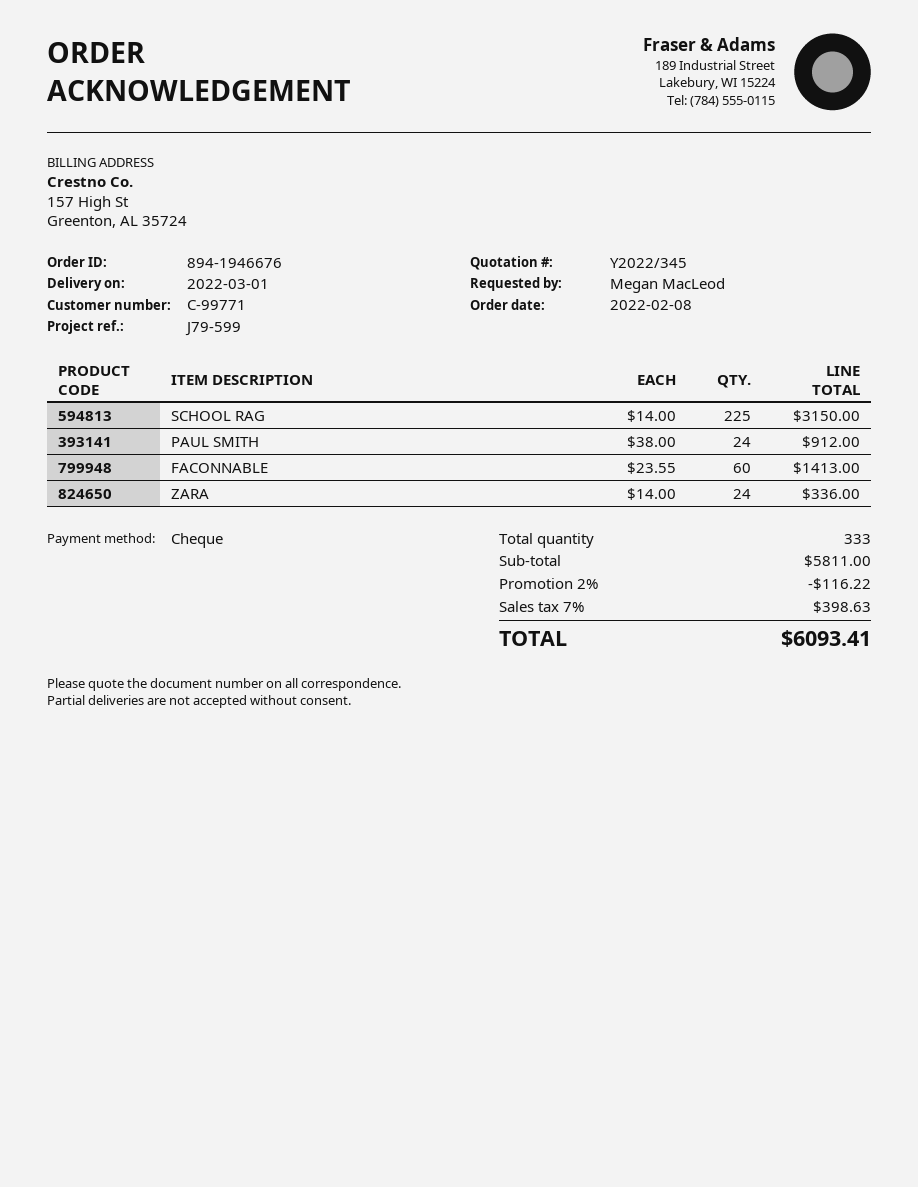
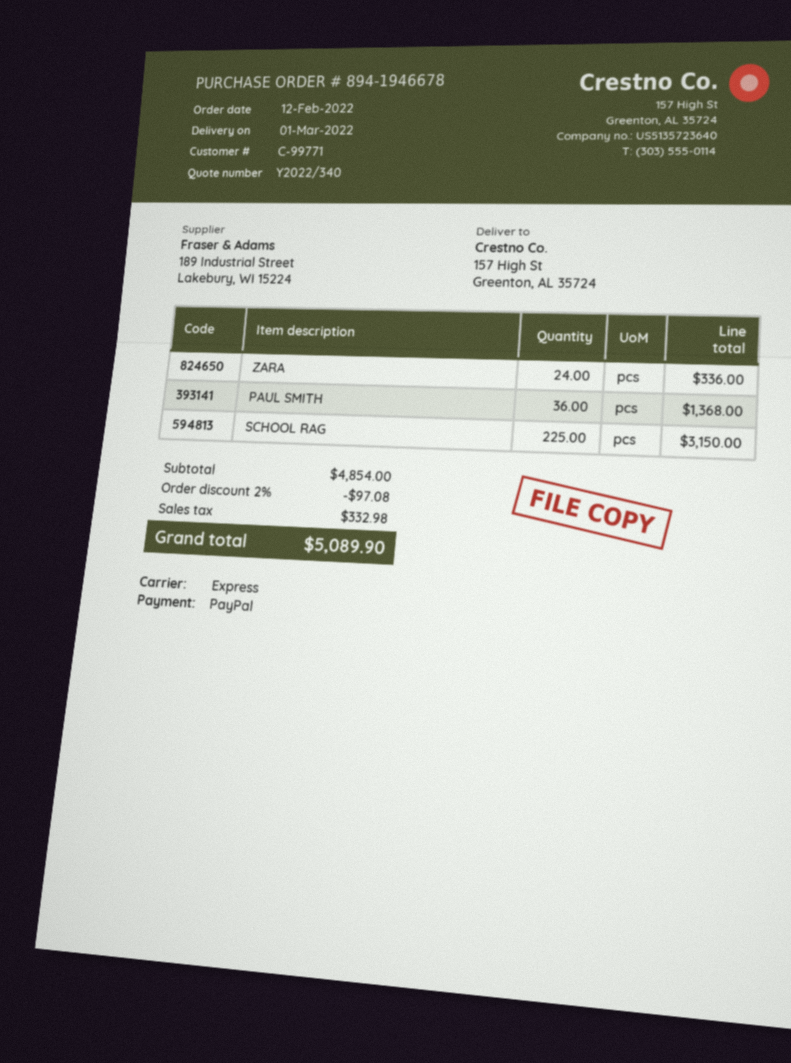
quote number: Y2022/345 -> Y2022/340
order number: 894-1946676 -> 894-1946678
order date: 2022-02-08 -> 2022-02-12
payment method: cheque -> PayPal
PAUL SMITH: 24 for 912.00 -> 36 for 1368.00
FACONNABLE: 60 for 1413.00 -> none
subtotal: 5811.00 -> 4854.00
discount: 2% = 116.22 -> 2% = 97.08
tax: 398.63 -> 332.98
total: 6093.41 -> 5089.90

